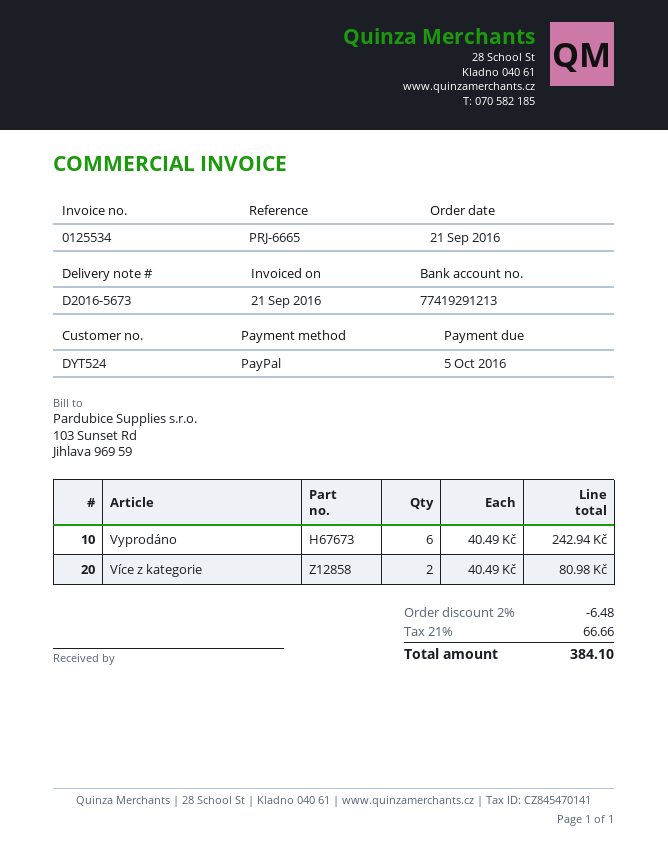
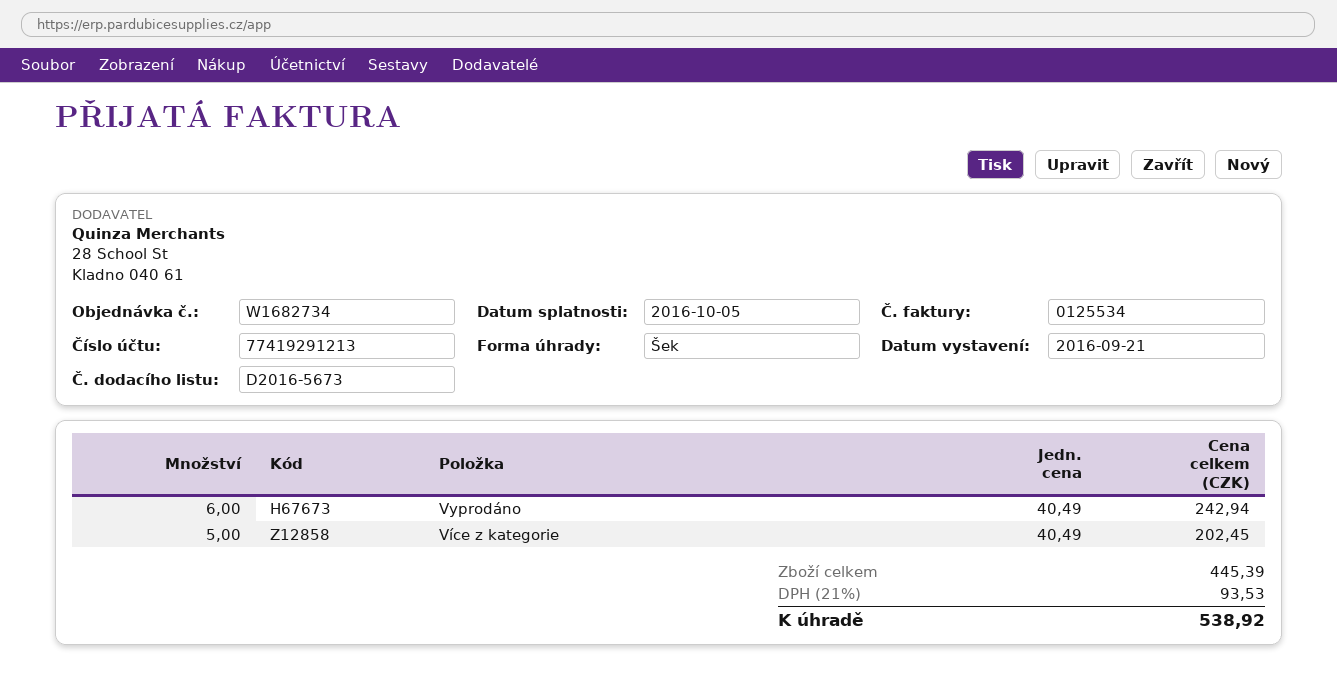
payment method: PayPal -> cheque
Více z kategorie: 2 x 40.49 = 80.98 -> 5 x 40.49 = 202.45
discount: 2% = 6.48 -> none
tax: 21% = 66.66 -> 21% = 93.53
total: 384.10 -> 538.92

